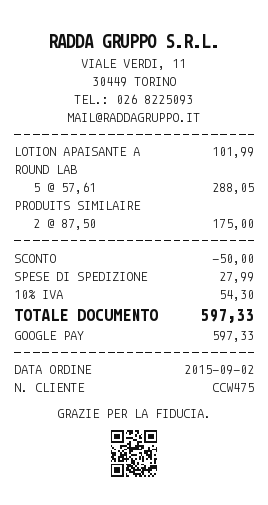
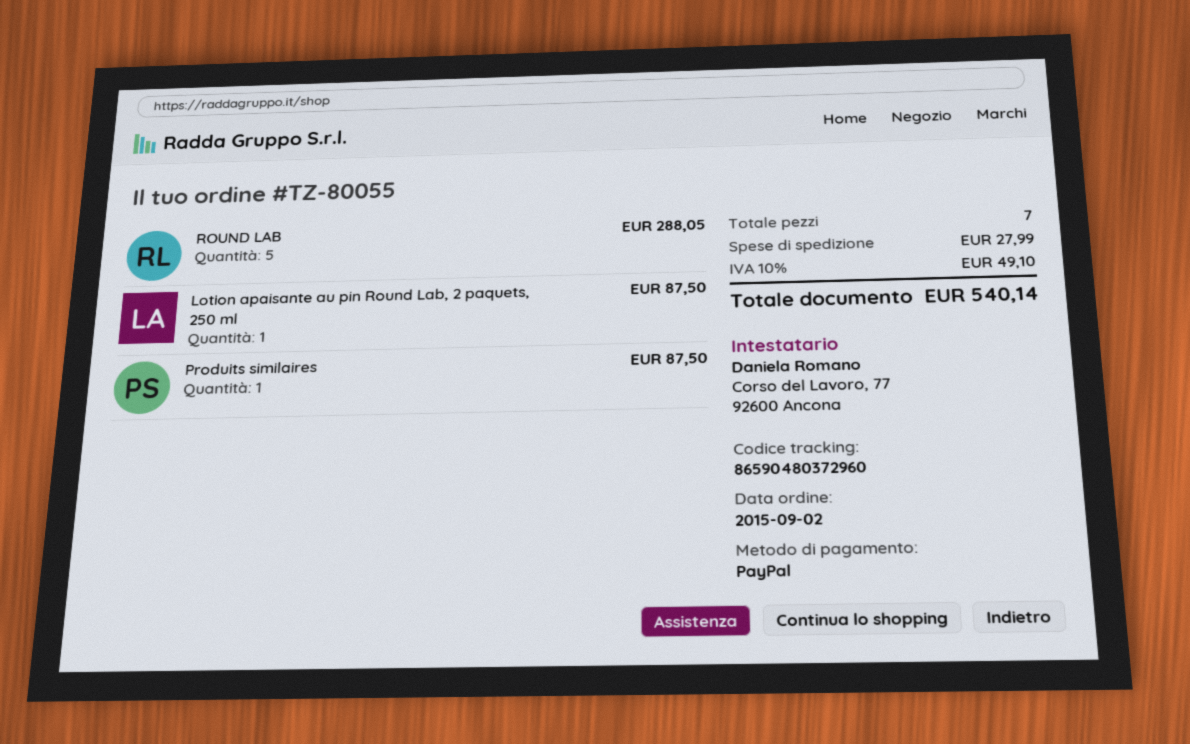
payment method: Google Pay -> PayPal
LOTION APAISANTE A: 1 for 101.99 -> 1 for 87.50
PRODUITS SIMILAIRE: 2 for 175.00 -> 1 for 87.50
discount: 50.00 -> none
tax: 10% = 54.30 -> 10% = 49.10
total: 597.33 -> 540.14

